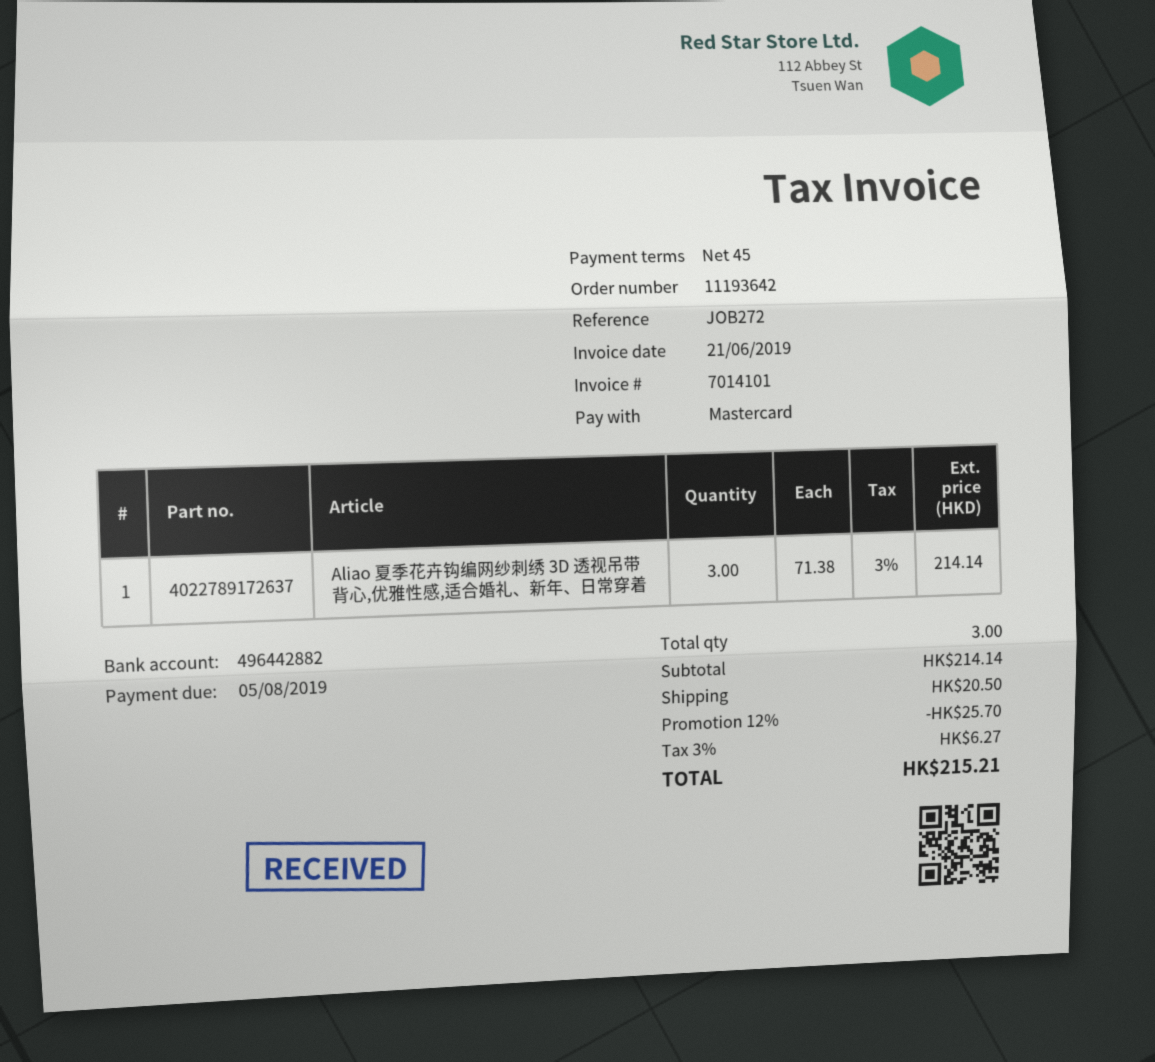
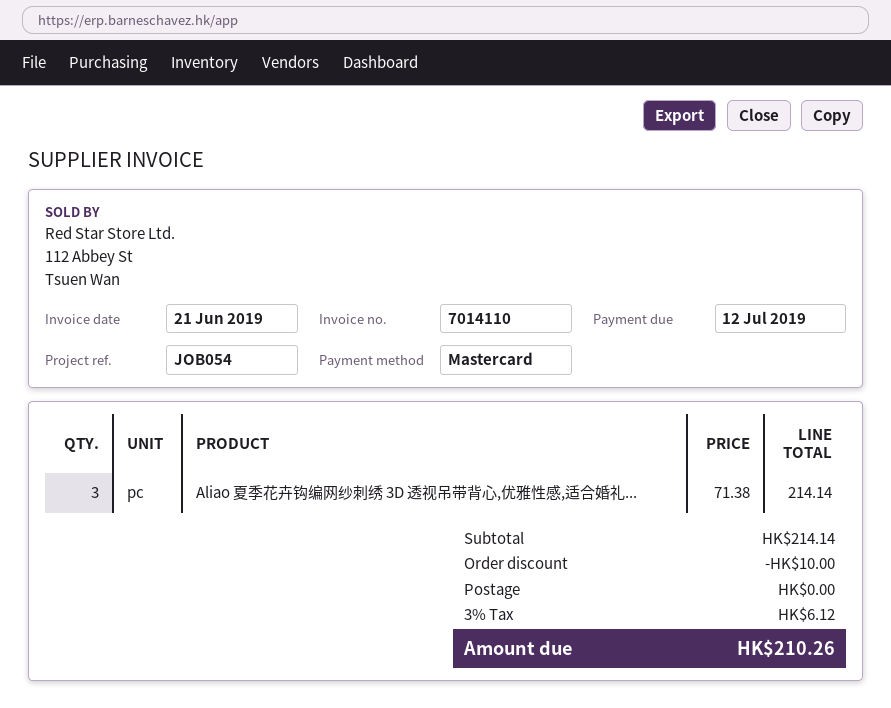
invoice number: 7014101 -> 7014110
due date: 2019-08-05 -> 2019-07-12
reference: JOB272 -> JOB054
discount: 25.70 -> 10.00
shipping: 20.50 -> 0.00
tax: 3% = 6.27 -> 3% = 6.12
total: 215.21 -> 210.26

